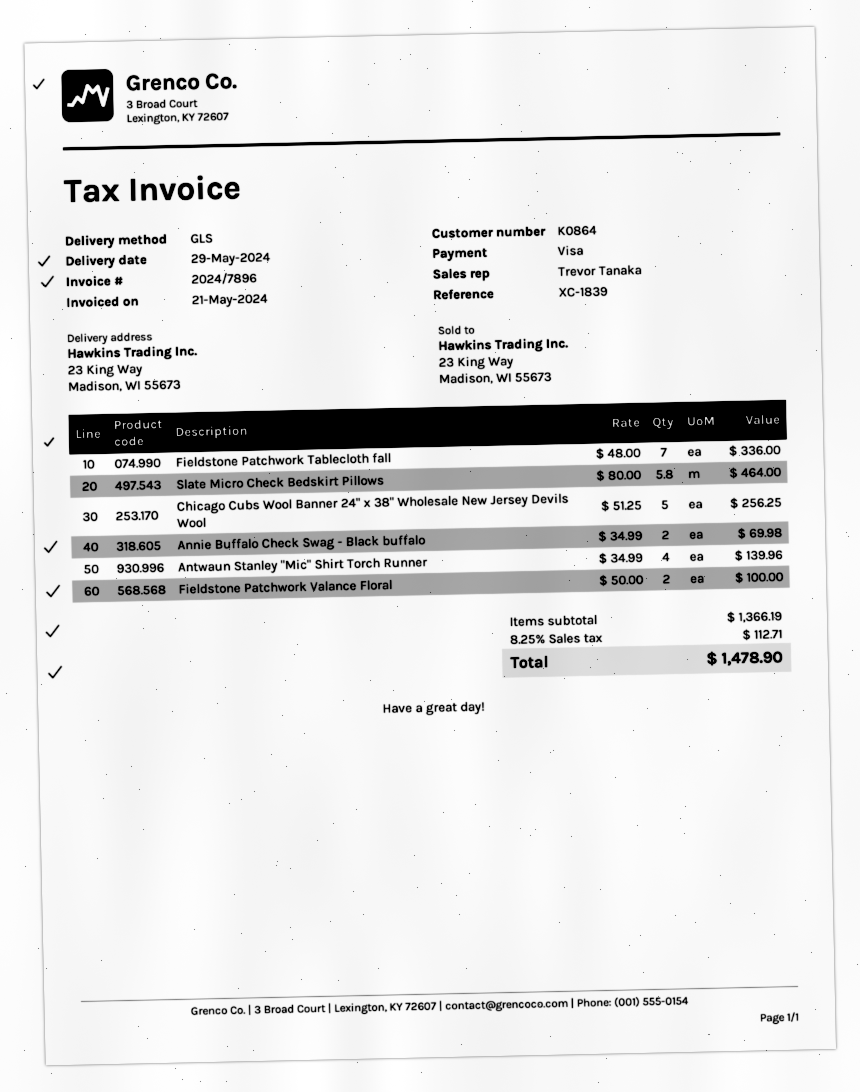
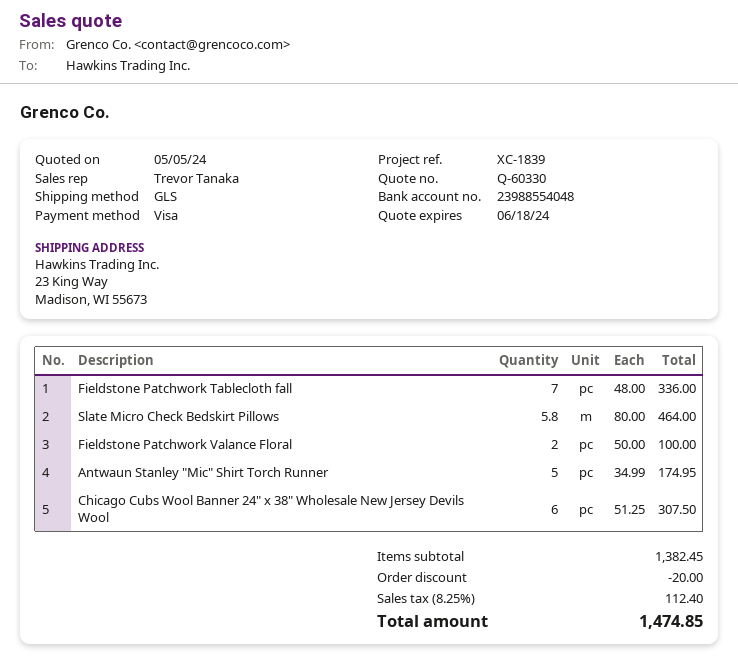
Chicago Cubs Wool Banner 24" x 38" Wholesale New Jersey Devils Wool: 5 x 51.25 = 256.25 -> 6 x 51.25 = 307.50
Annie Buffalo Check Swag - Black buffalo: 2 x 34.99 = 69.98 -> none
Antwaun Stanley "Mic" Shirt Torch Runner: 4 x 34.99 = 139.96 -> 5 x 34.99 = 174.95
subtotal: 1366.19 -> 1382.45
discount: none -> 20.00
tax: 8.25% = 112.71 -> 8.25% = 112.40
total: 1478.90 -> 1474.85

